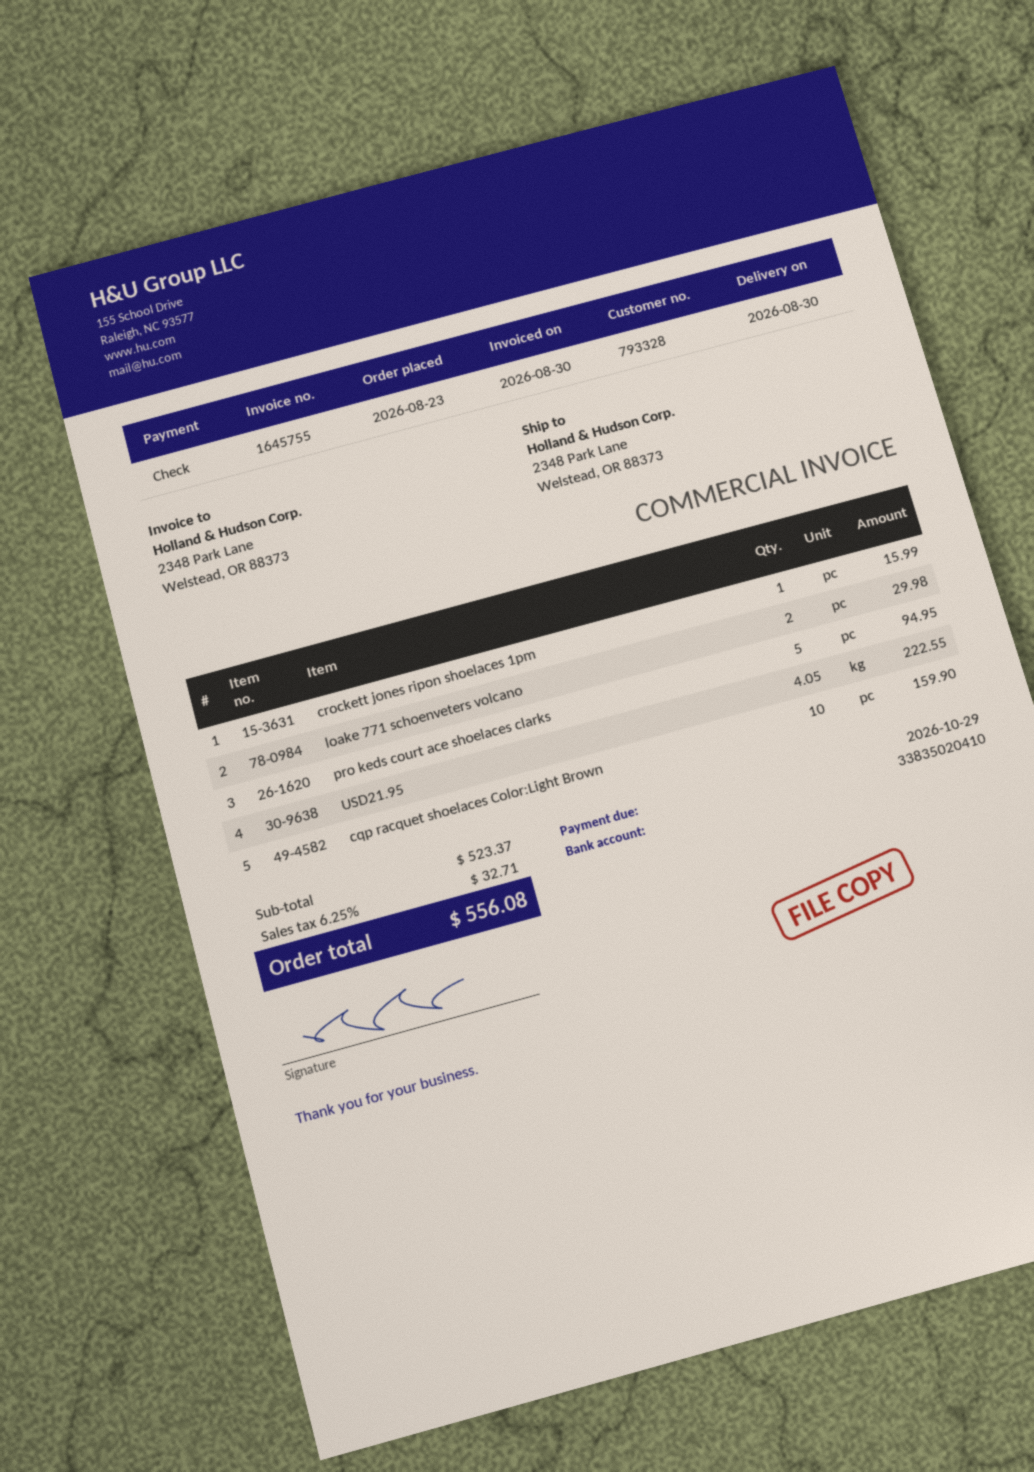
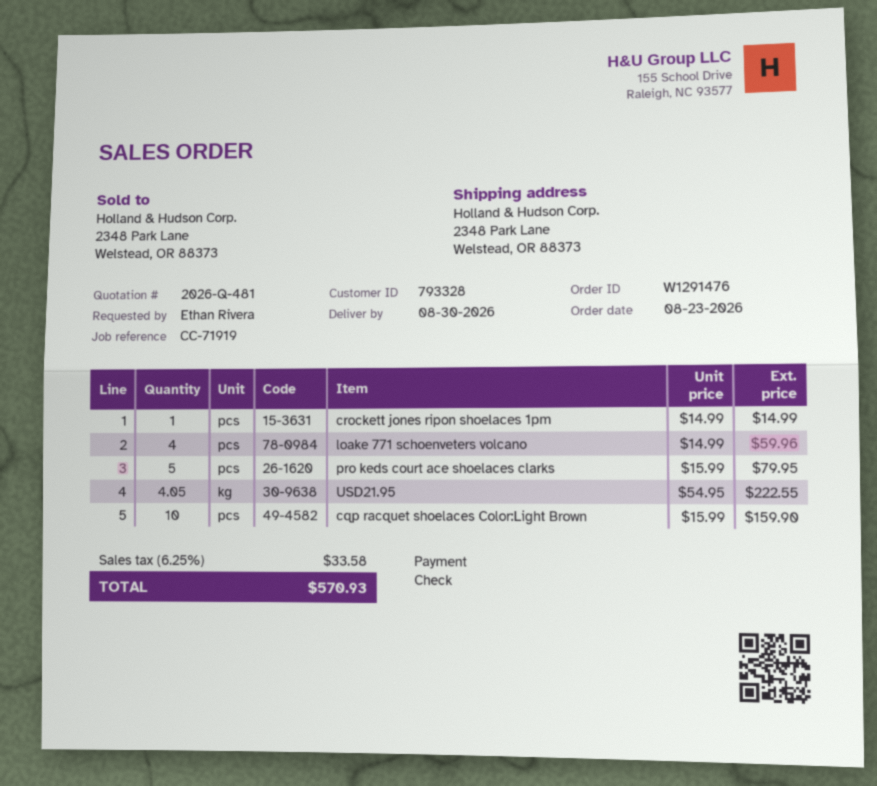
crockett jones ripon shoelaces 1pm: 1 for 15.99 -> 1 for 14.99
loake 771 schoenveters volcano: 2 for 29.98 -> 4 for 59.96
pro keds court ace shoelaces clarks: 5 for 94.95 -> 5 for 79.95
tax: 6.25% = 32.71 -> 6.25% = 33.58
total: 556.08 -> 570.93

